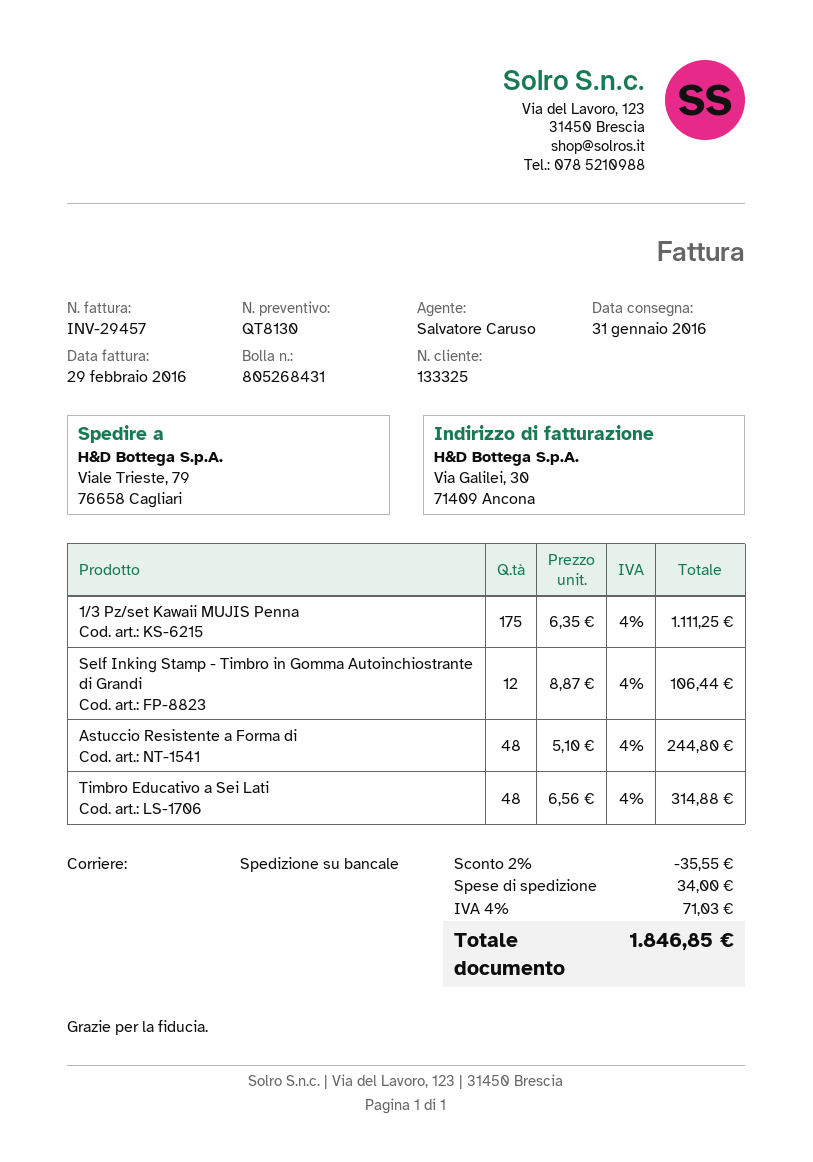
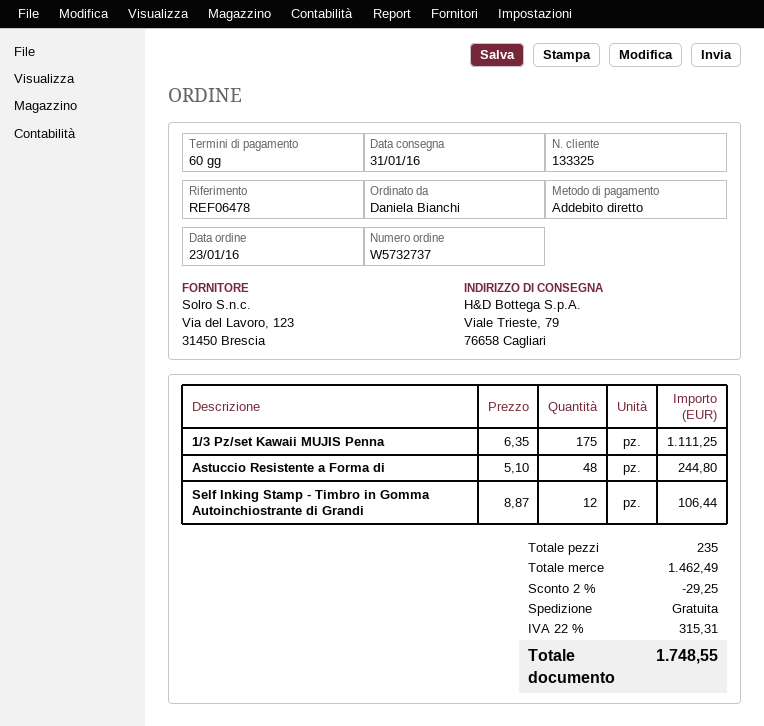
Timbro Educativo a Sei Lati: 48 x 6.56 = 314.88 -> none
discount: 2% = 35.55 -> 2% = 29.25
shipping: 34.00 -> 0.00
tax: 4% = 71.03 -> 22% = 315.31
total: 1846.85 -> 1748.55

